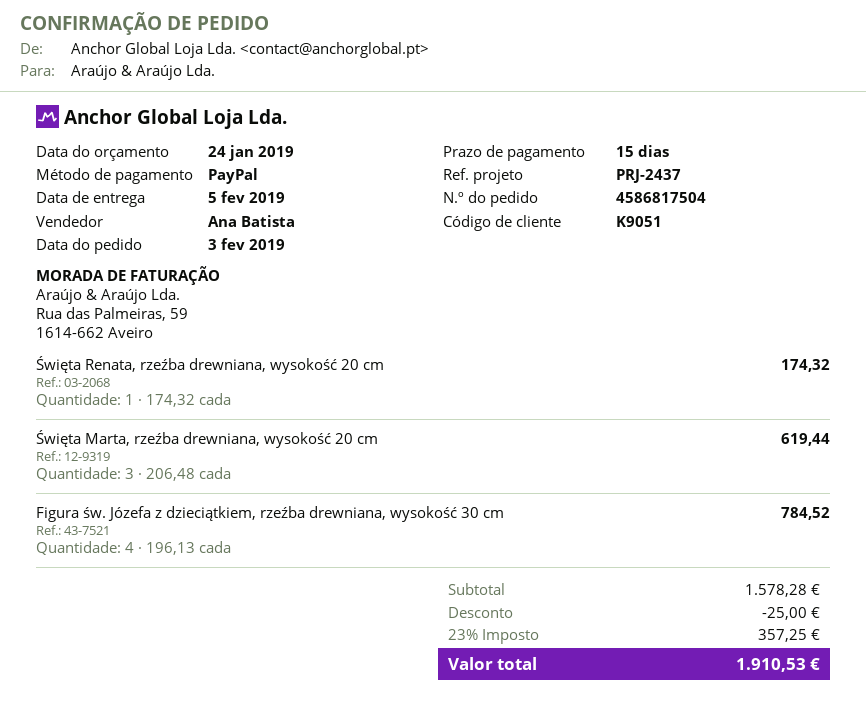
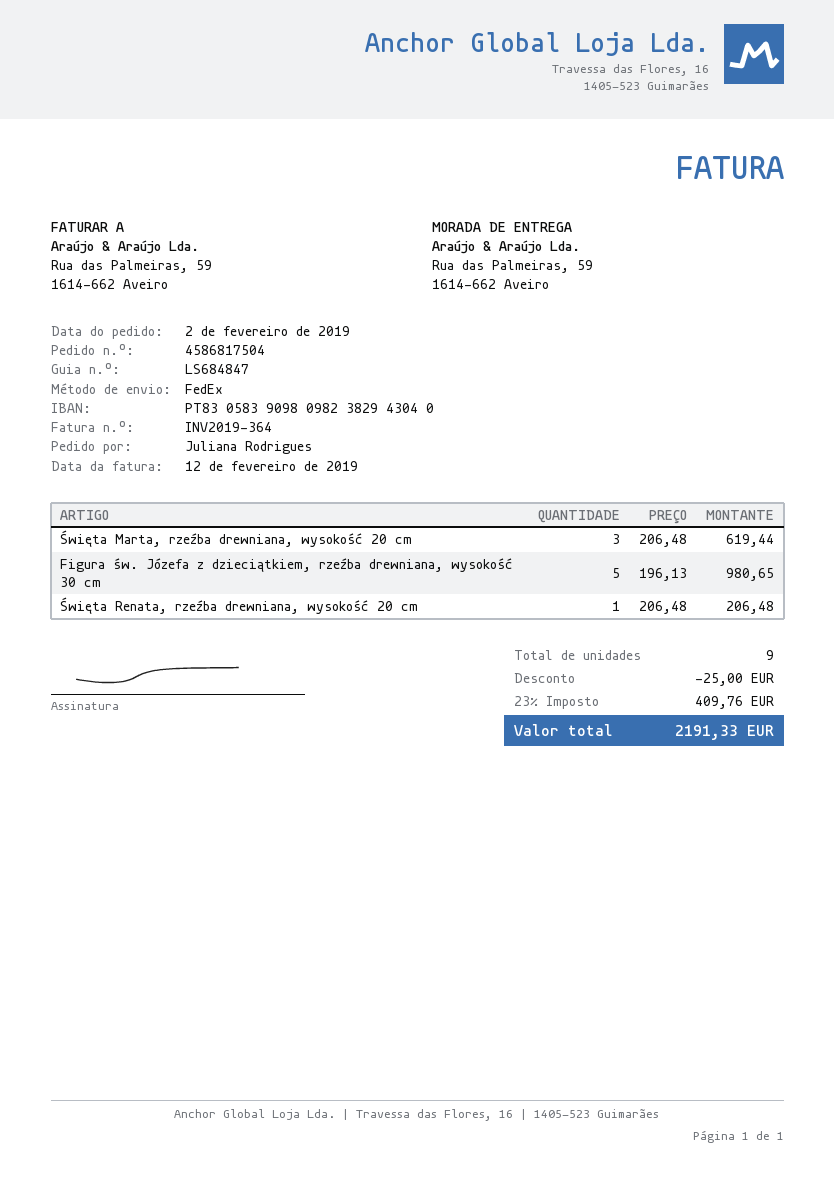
order date: 2019-02-03 -> 2019-02-02
Święta Renata, rzeźba drewniana, wysokość 20 cm: 1 x 174.32 = 174.32 -> 1 x 206.48 = 206.48
Figura św. Józefa z dzieciątkiem, rzeźba drewniana, wysokość 30 cm: 4 x 196.13 = 784.52 -> 5 x 196.13 = 980.65
tax: 23% = 357.25 -> 23% = 409.76
total: 1910.53 -> 2191.33

